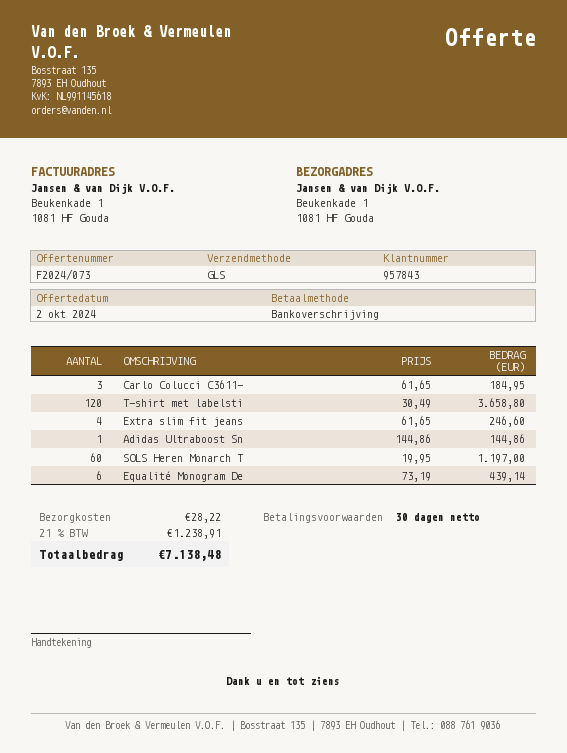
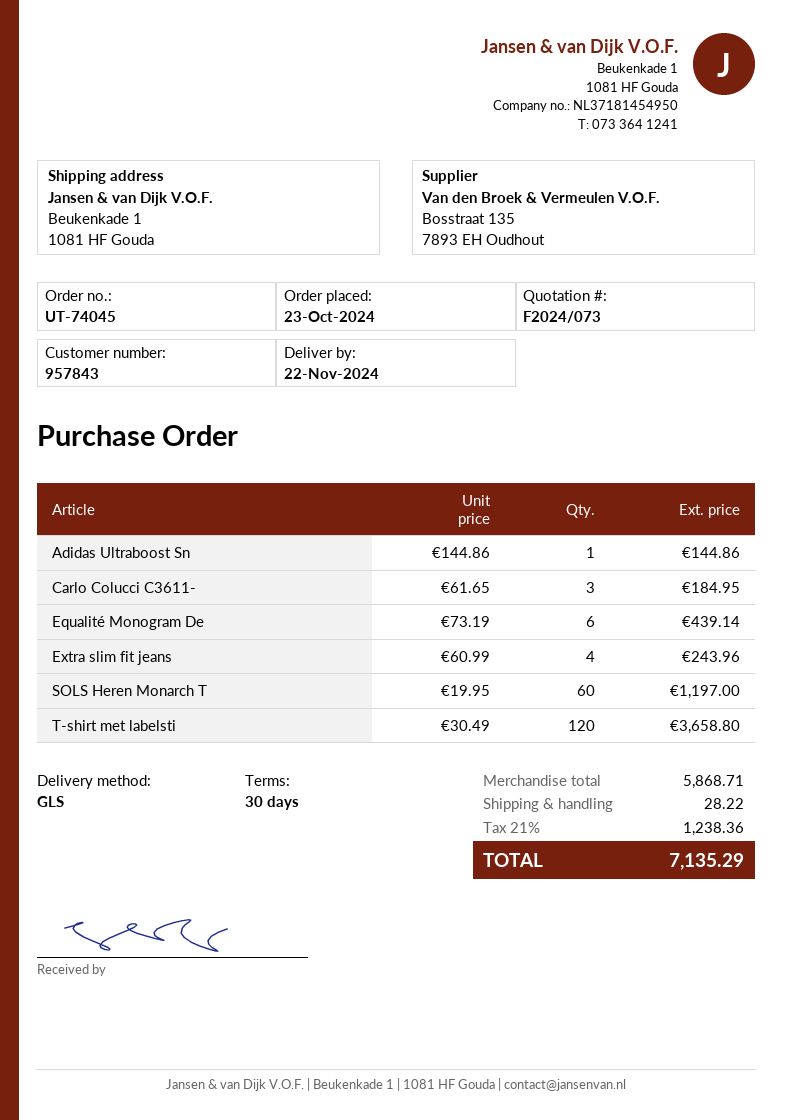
Extra slim fit jeans: 4 x 61.65 = 246.60 -> 4 x 60.99 = 243.96
tax: 21% = 1238.91 -> 21% = 1238.36
total: 7138.48 -> 7135.29

